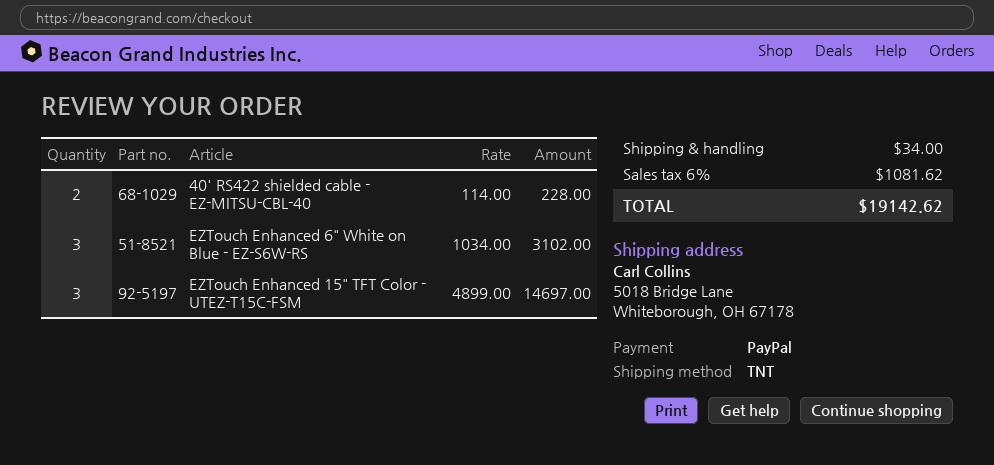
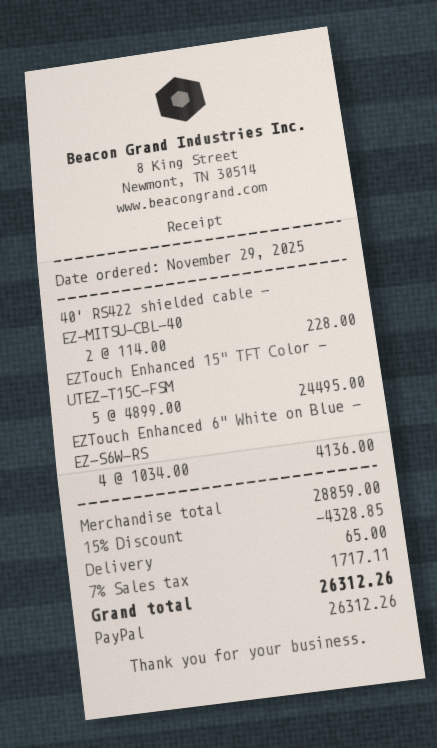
EZTouch Enhanced 6" White on Blue - EZ-S6W-RS: 3 x 1034.00 = 3102.00 -> 4 x 1034.00 = 4136.00
EZTouch Enhanced 15" TFT Color - UTEZ-T15C-FSM: 3 x 4899.00 = 14697.00 -> 5 x 4899.00 = 24495.00
discount: none -> 15% = 4328.85
shipping: 34.00 -> 65.00
tax: 6% = 1081.62 -> 7% = 1717.11
total: 19142.62 -> 26312.26

